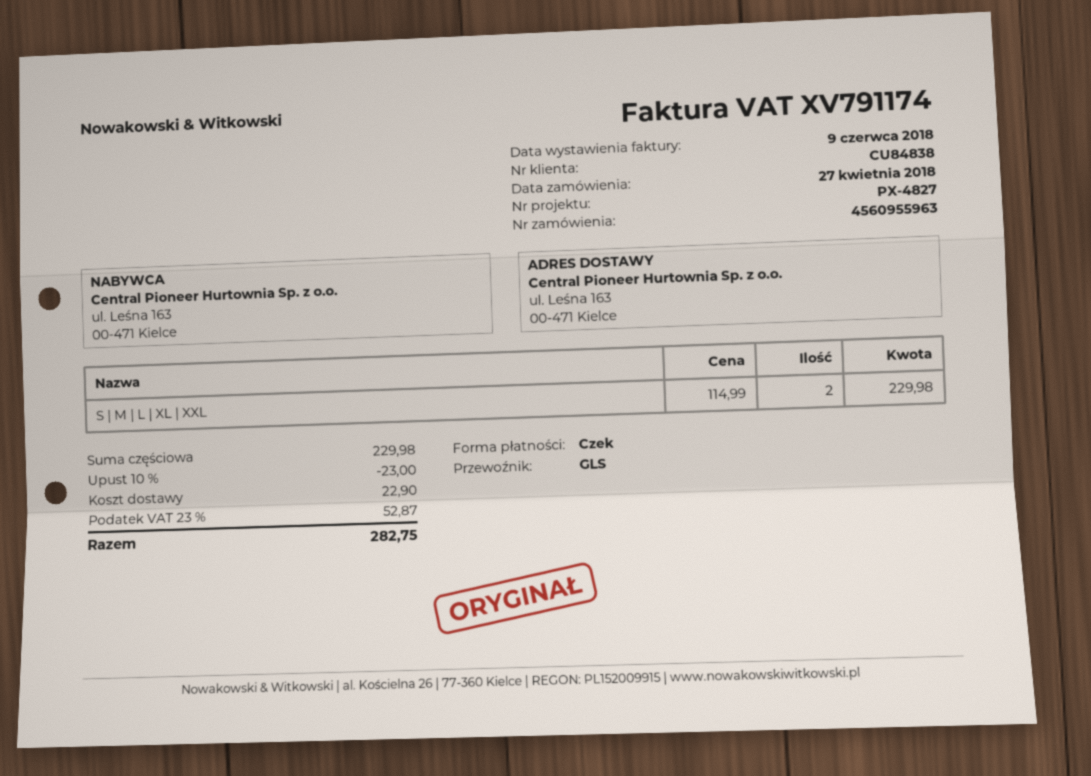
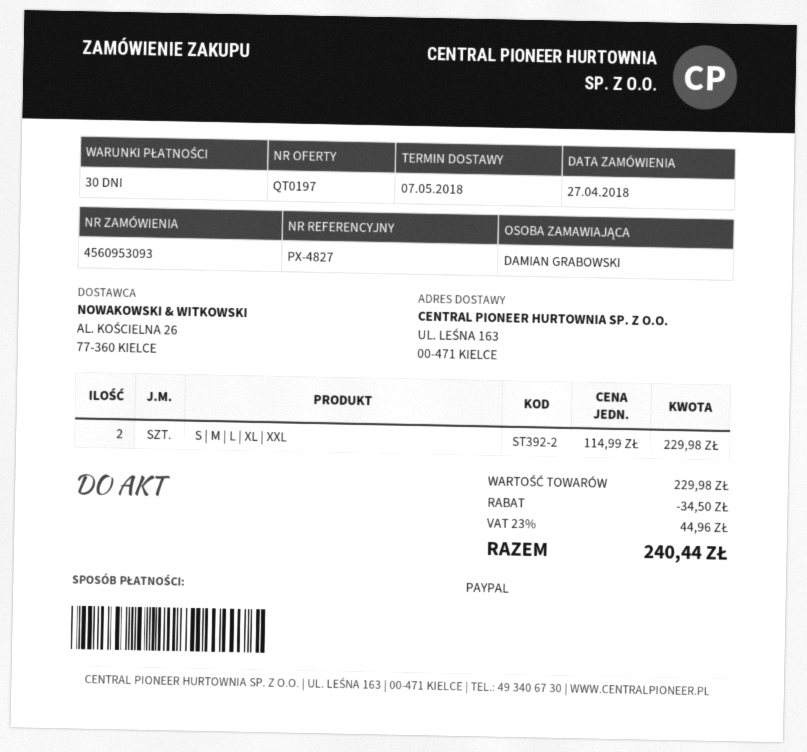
order number: 4560955963 -> 4560953093
payment method: cheque -> PayPal
discount: 23.00 -> 34.50
shipping: 22.90 -> none
tax: 23% = 52.87 -> 23% = 44.96
total: 282.75 -> 240.44

